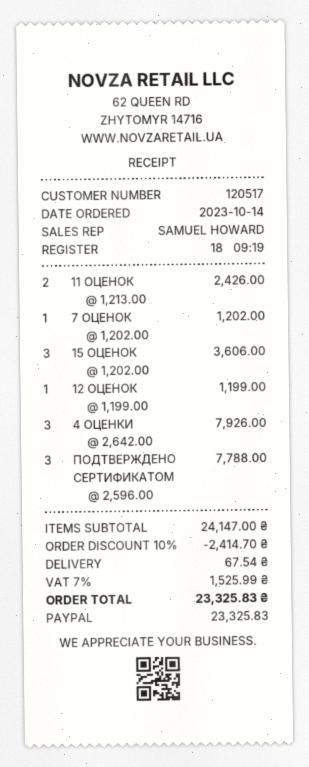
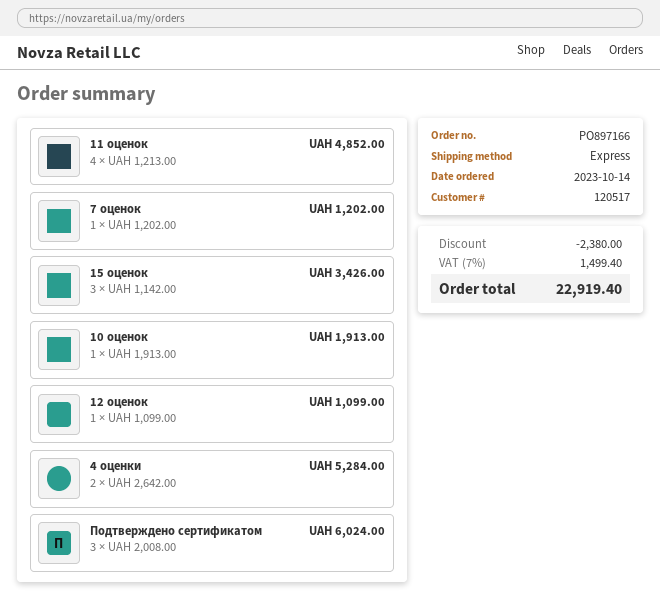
11 ОЦЕНОК: 2 x 1213.00 = 2426.00 -> 4 x 1213.00 = 4852.00
15 ОЦЕНОК: 3 x 1202.00 = 3606.00 -> 3 x 1142.00 = 3426.00
12 ОЦЕНОК: 1 x 1199.00 = 1199.00 -> 1 x 1099.00 = 1099.00
4 ОЦЕНКИ: 3 x 2642.00 = 7926.00 -> 2 x 2642.00 = 5284.00
ПОДТВЕРЖДЕНО СЕРТИФИКАТОМ: 3 x 2596.00 = 7788.00 -> 3 x 2008.00 = 6024.00
10 оценок: none -> 1 x 1913.00 = 1913.00
discount: 2414.70 -> 2380.00
shipping: 67.54 -> none
tax: 7% = 1525.99 -> 7% = 1499.40
total: 23325.83 -> 22919.40

